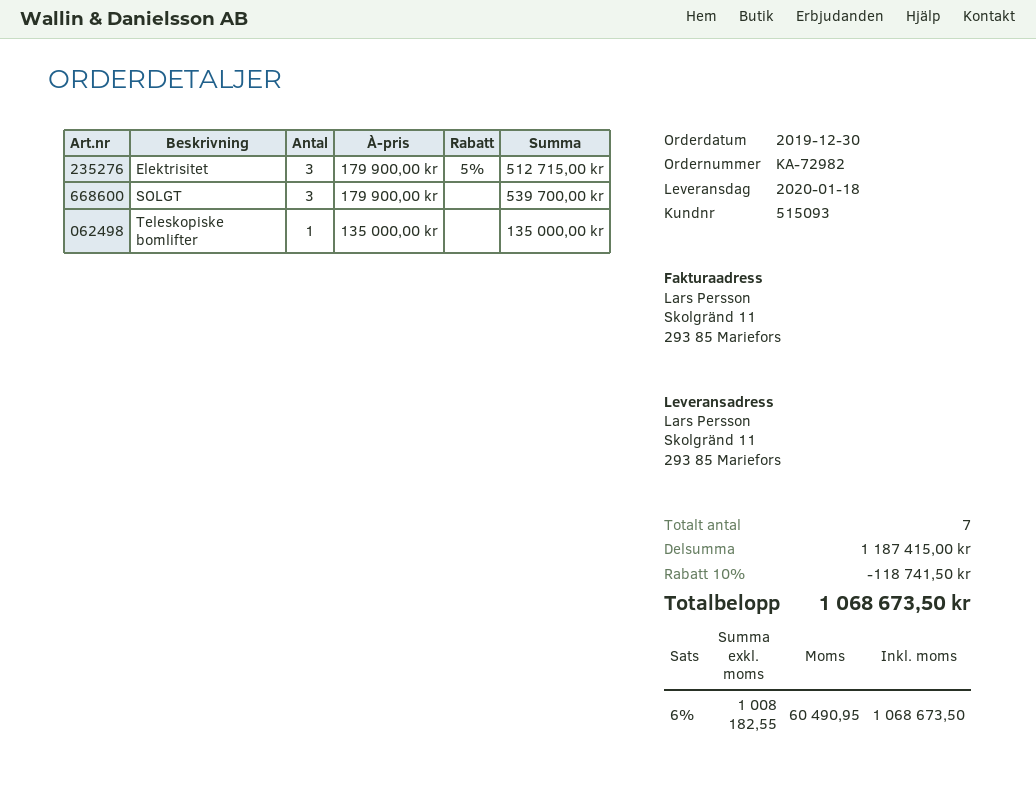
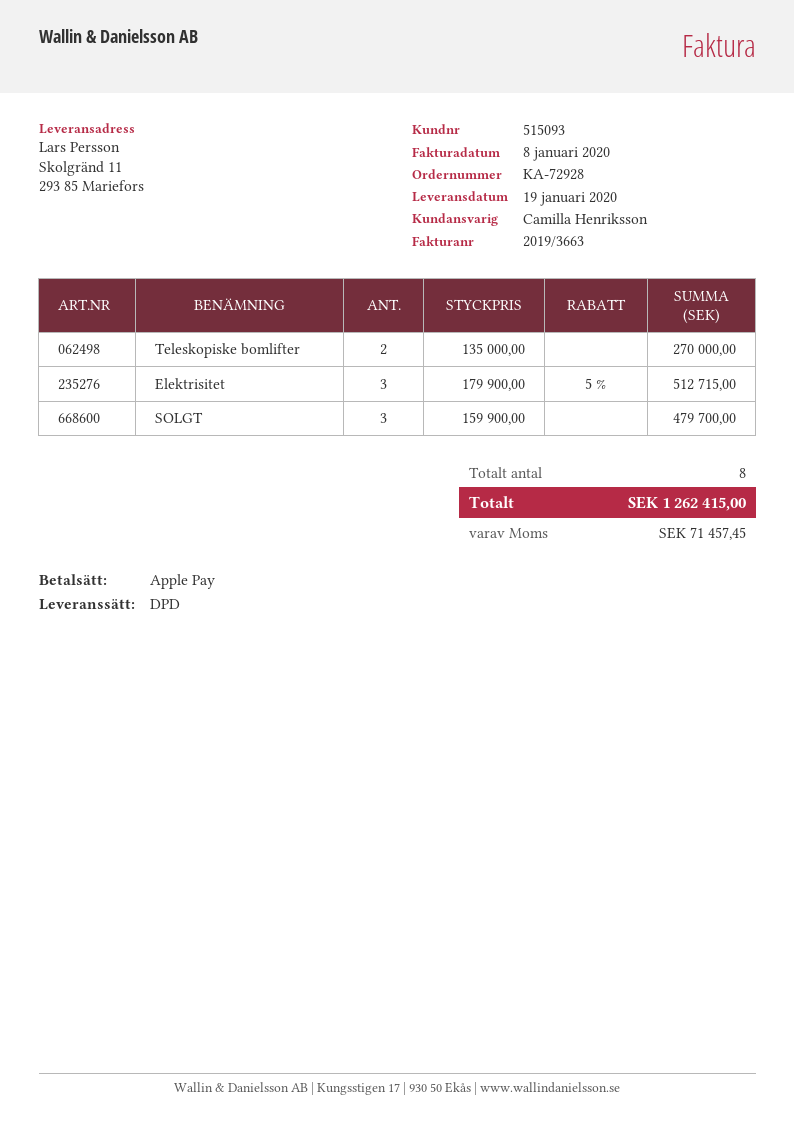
order number: KA-72982 -> KA-72928
delivery date: 2020-01-18 -> 2020-01-19
SOLGT: 3 x 179900.00 = 539700.00 -> 3 x 159900.00 = 479700.00
Teleskopiske bomlifter: 1 x 135000.00 = 135000.00 -> 2 x 135000.00 = 270000.00
total quantity: 7 -> 8
discount: 10% = 118741.50 -> none
tax: 60490.95 -> 71457.45
total: 1068673.50 -> 1262415.00

